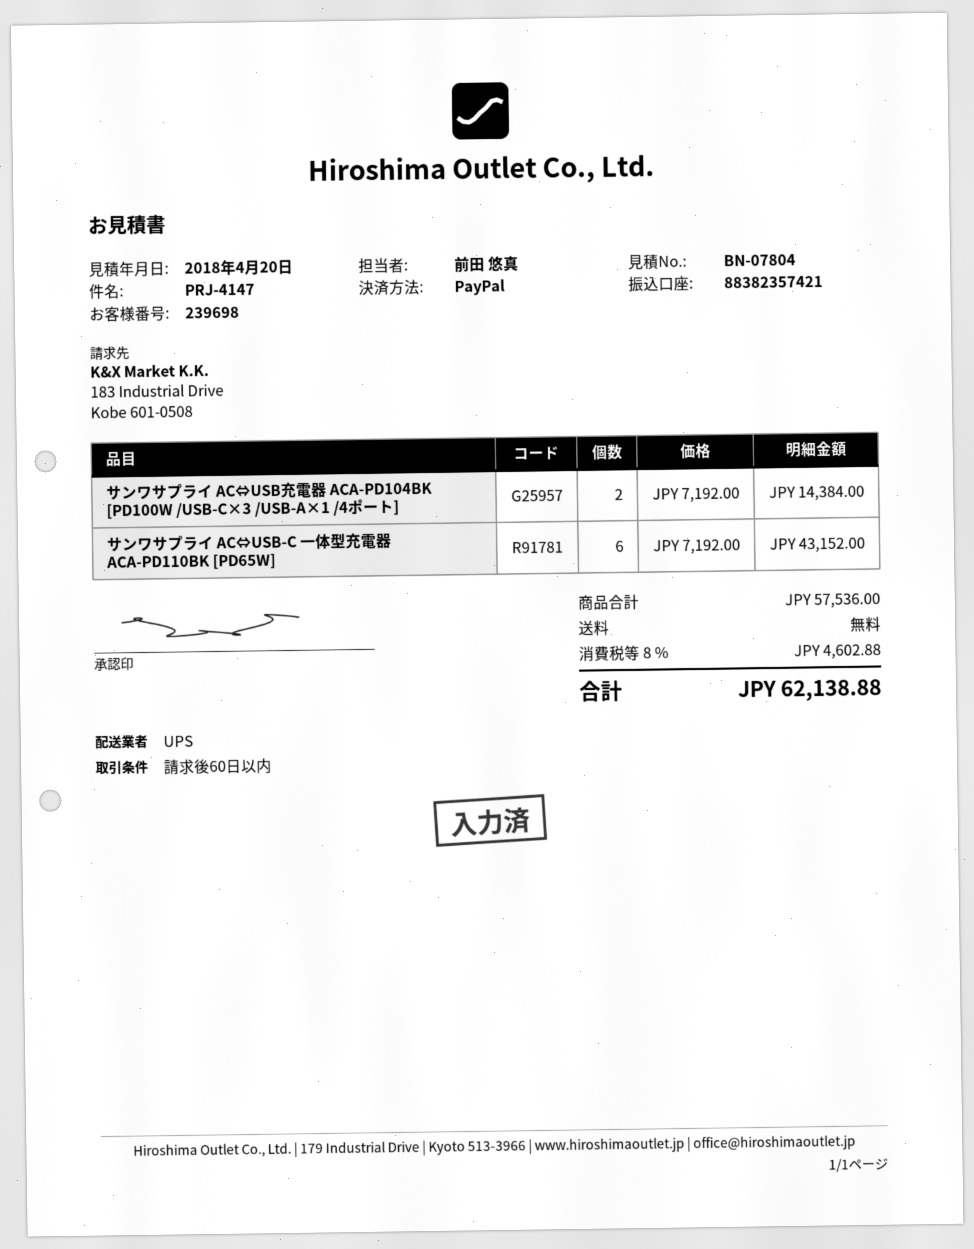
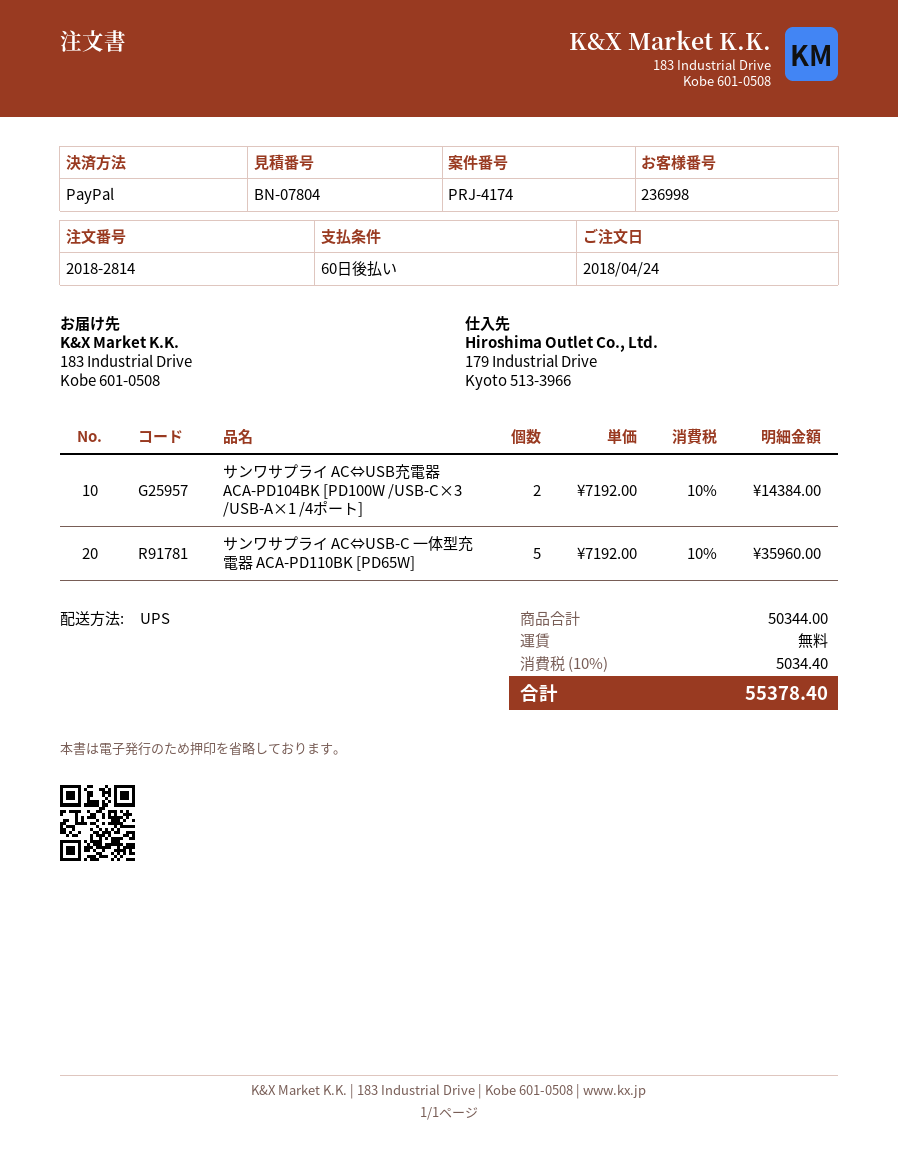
customer number: 239698 -> 236998
reference: PRJ-4147 -> PRJ-4174
サンワサプライ AC⇔USB-C 一体型充電器 ACA-PD110BK [PD65W]: 6 x 7192.00 = 43152.00 -> 5 x 7192.00 = 35960.00
subtotal: 57536.00 -> 50344.00
tax: 8% = 4602.88 -> 10% = 5034.40
total: 62138.88 -> 55378.40

